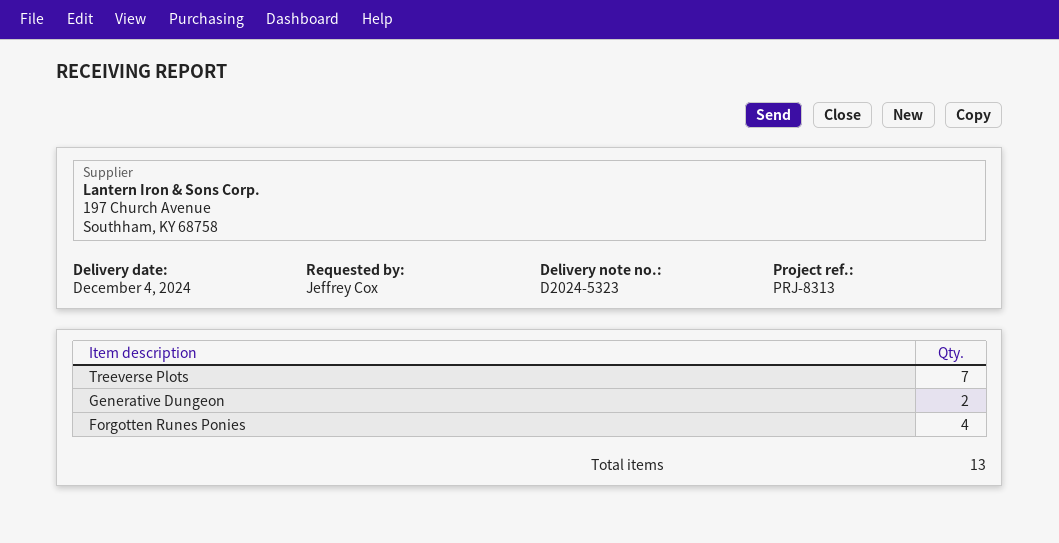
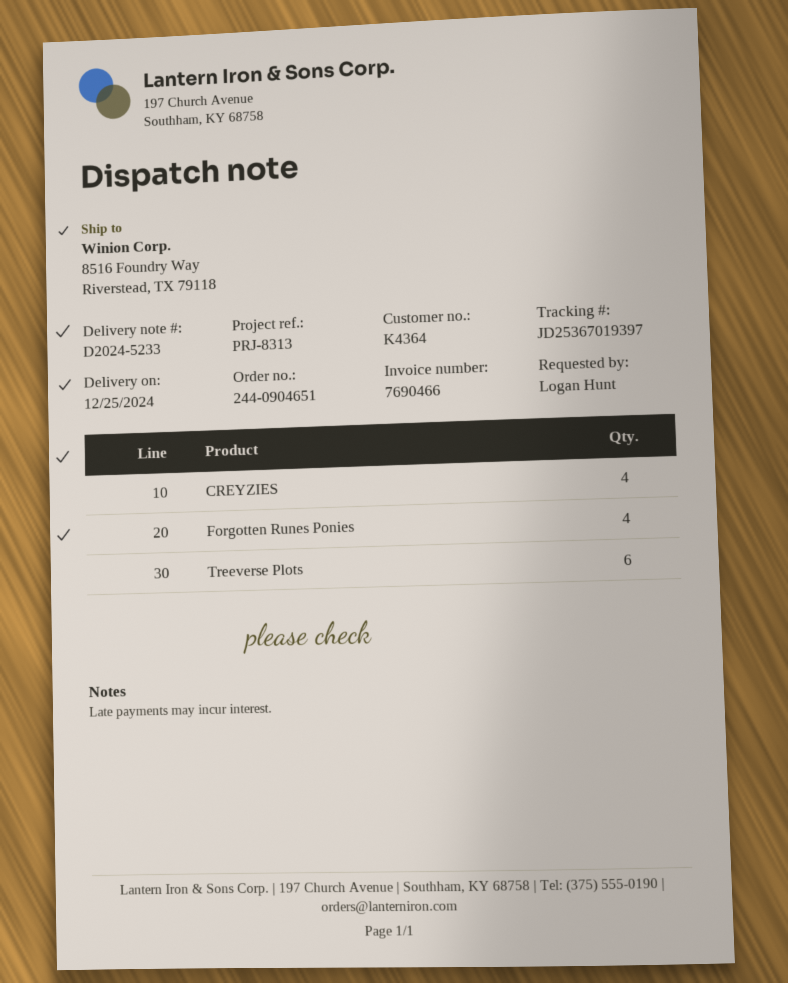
delivery note number: D2024-5323 -> D2024-5233
delivery date: 2024-12-04 -> 2024-12-25
ordered by: Jeffrey Cox -> Logan Hunt
Treeverse Plots: 7 -> 6
Generative Dungeon: 2 -> none
CREYZIES: none -> 4

